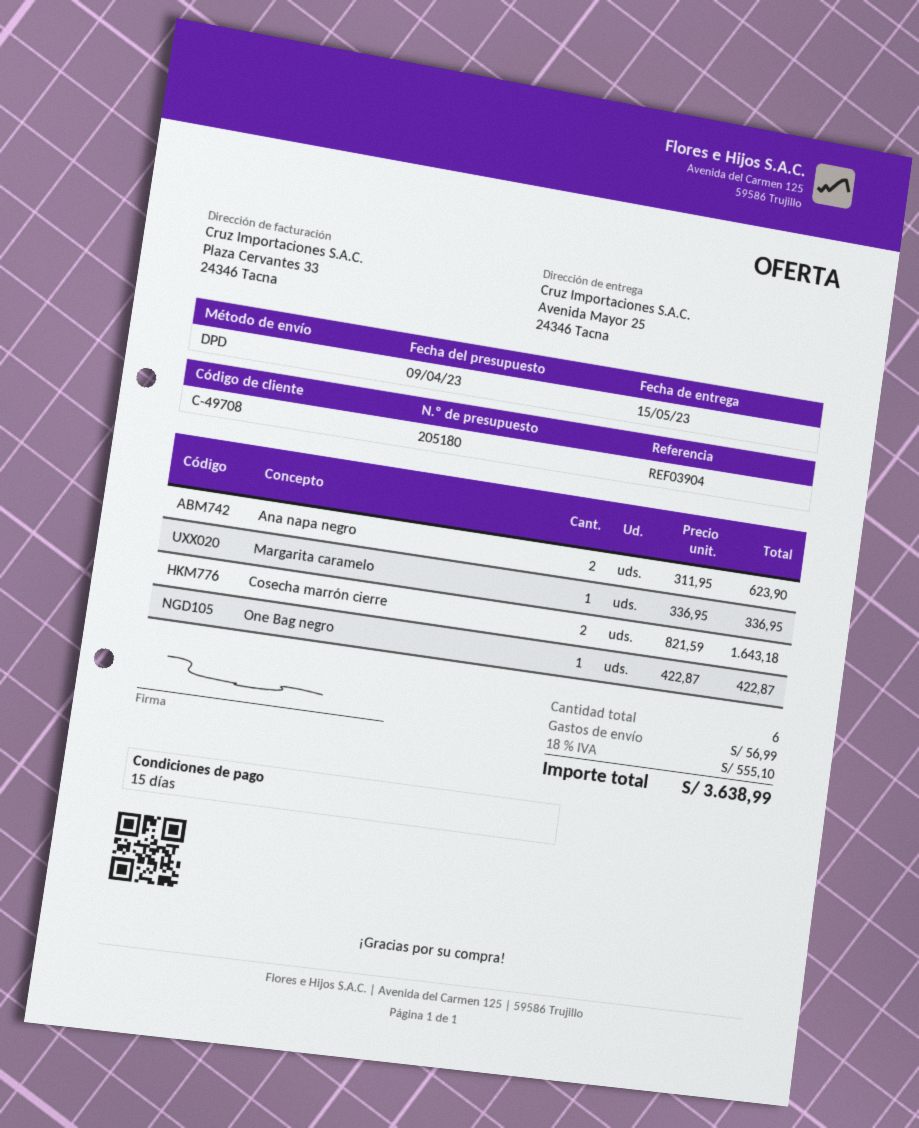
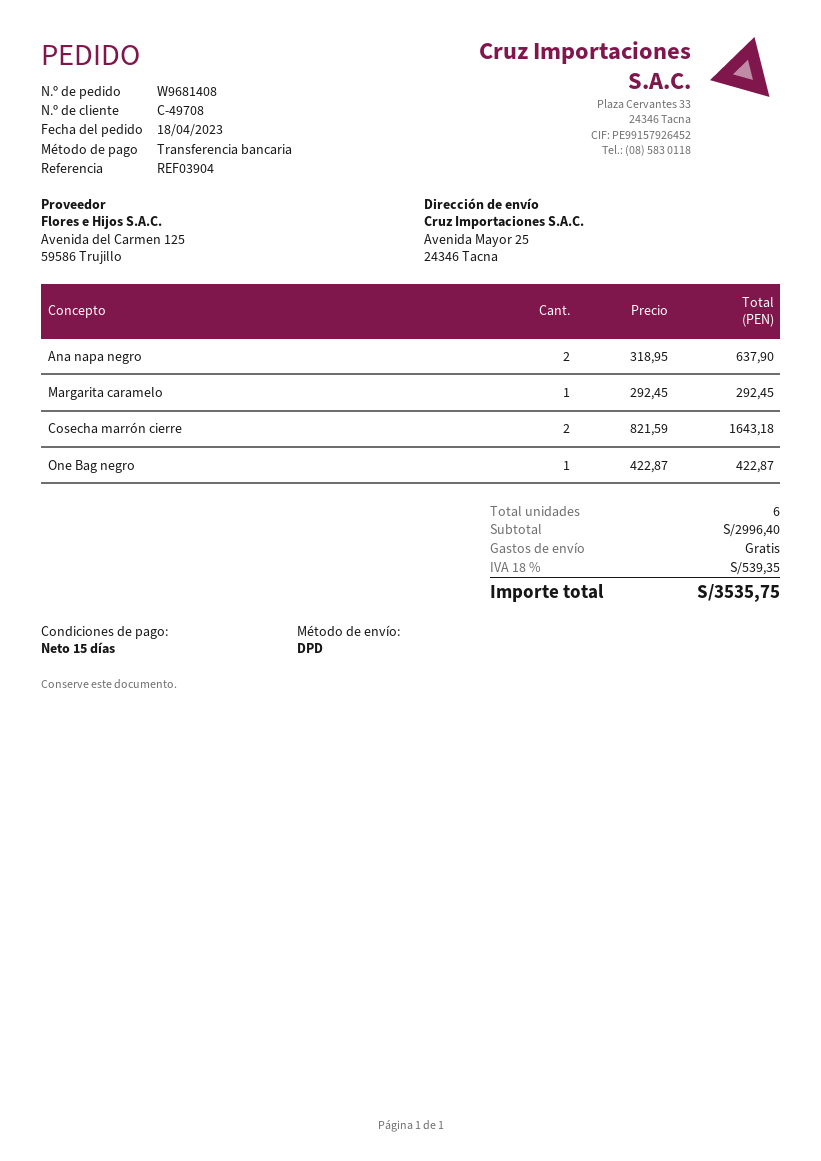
Ana napa negro: 2 x 311.95 = 623.90 -> 2 x 318.95 = 637.90
Margarita caramelo: 1 x 336.95 = 336.95 -> 1 x 292.45 = 292.45
shipping: 56.99 -> 0.00
tax: 18% = 555.10 -> 18% = 539.35
total: 3638.99 -> 3535.75

